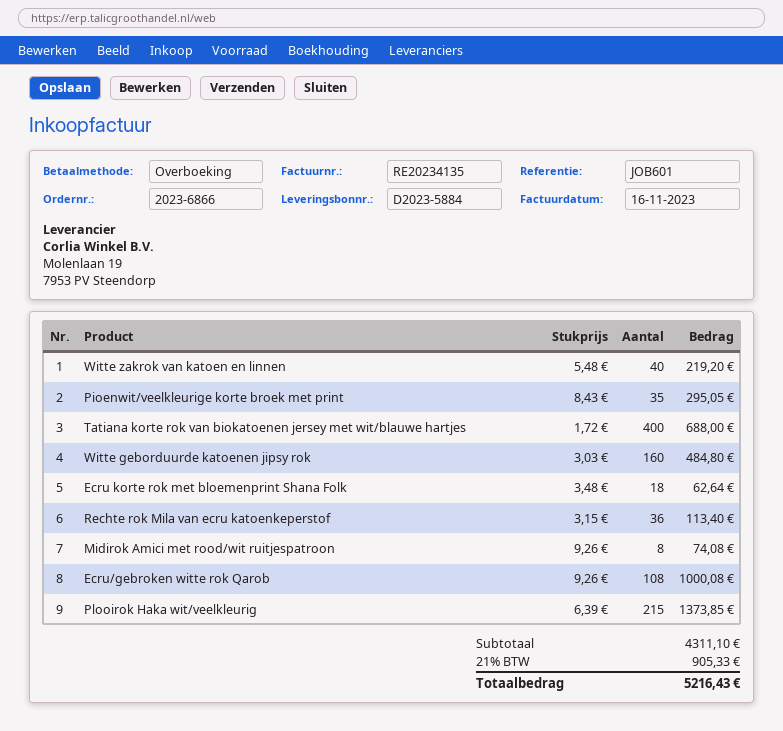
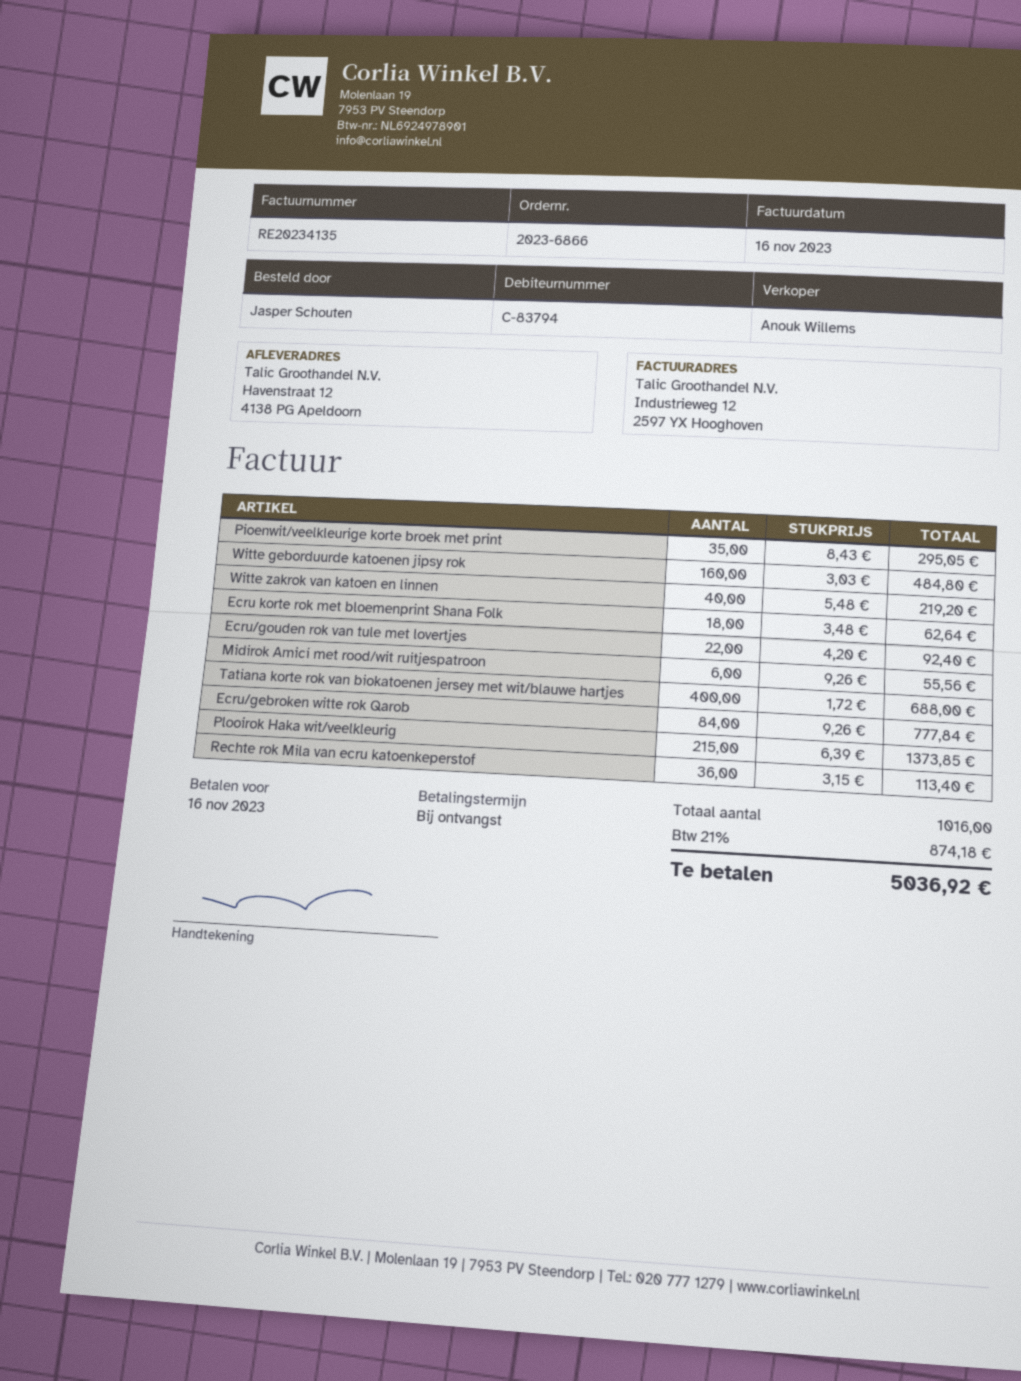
Midirok Amici met rood/wit ruitjespatroon: 8 x 9.26 = 74.08 -> 6 x 9.26 = 55.56
Ecru/gebroken witte rok Qarob: 108 x 9.26 = 1000.08 -> 84 x 9.26 = 777.84
Ecru/gouden rok van tule met lovertjes: none -> 22 x 4.20 = 92.40
tax: 21% = 905.33 -> 21% = 874.18
total: 5216.43 -> 5036.92

